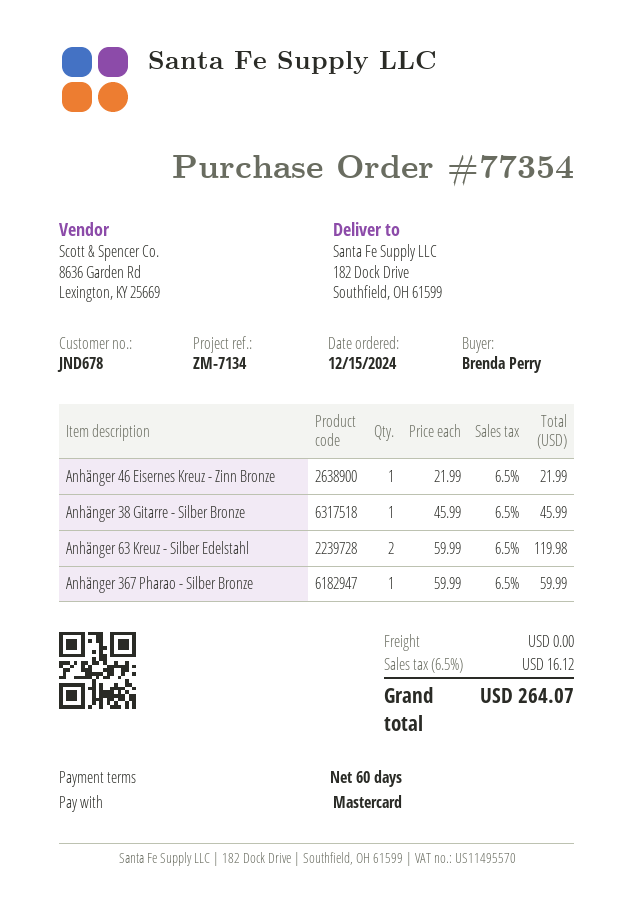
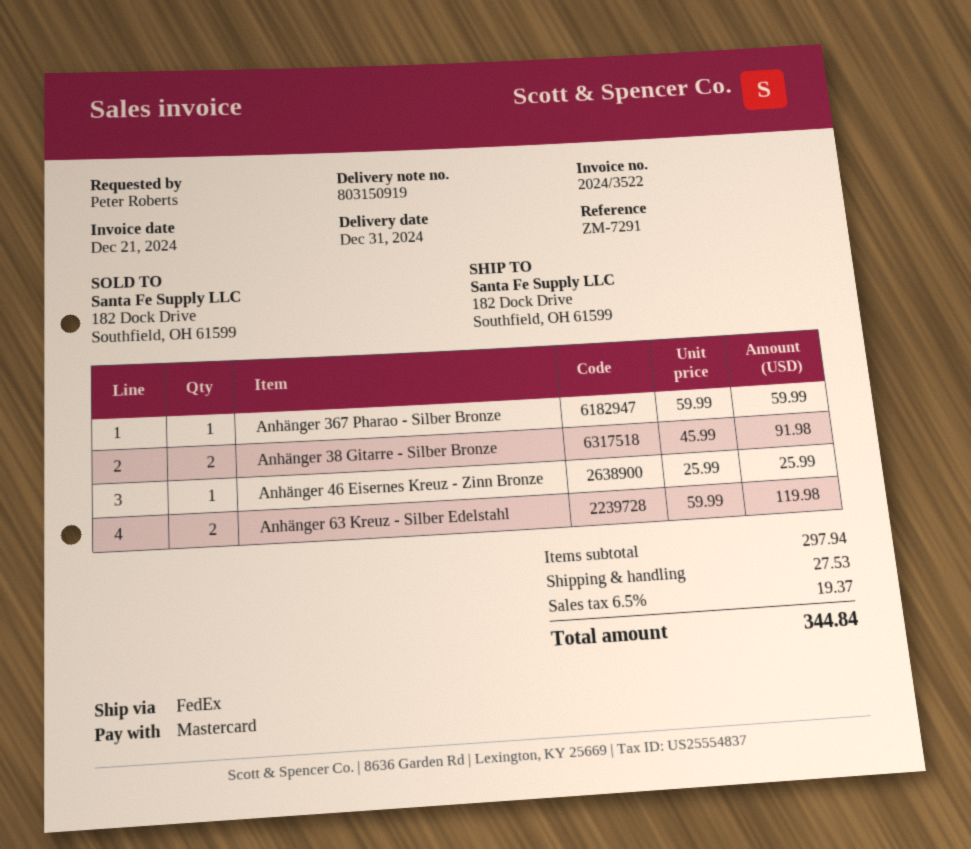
reference: ZM-7134 -> ZM-7291
ordered by: Brenda Perry -> Peter Roberts
Anhänger 46 Eisernes Kreuz - Zinn Bronze: 1 x 21.99 = 21.99 -> 1 x 25.99 = 25.99
Anhänger 38 Gitarre - Silber Bronze: 1 x 45.99 = 45.99 -> 2 x 45.99 = 91.98
shipping: 0.00 -> 27.53
tax: 6.5% = 16.12 -> 6.5% = 19.37
total: 264.07 -> 344.84

